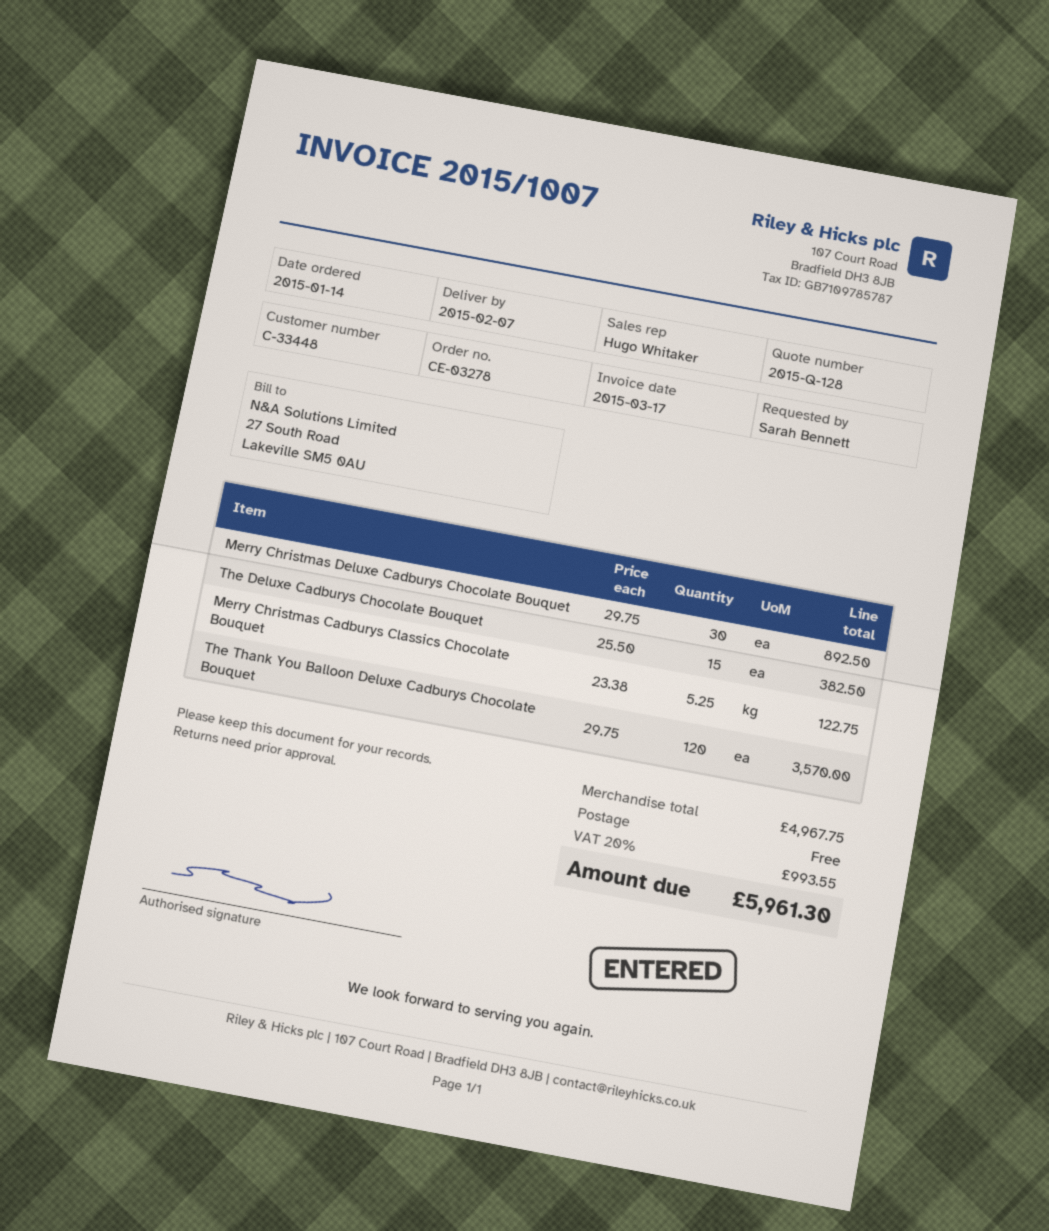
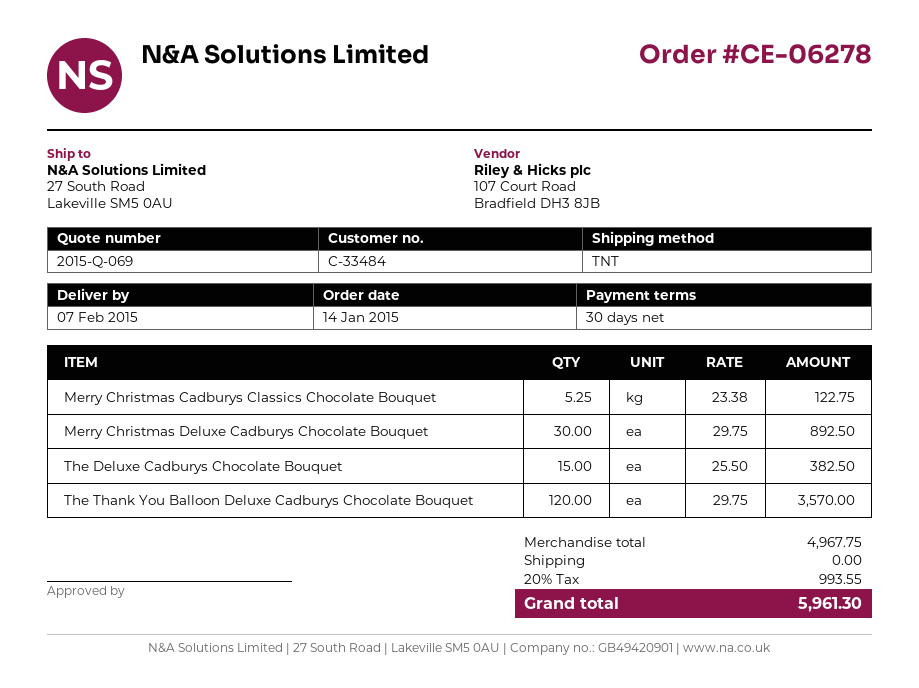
quote number: 2015-Q-128 -> 2015-Q-069
order number: CE-03278 -> CE-06278
customer number: C-33448 -> C-33484

